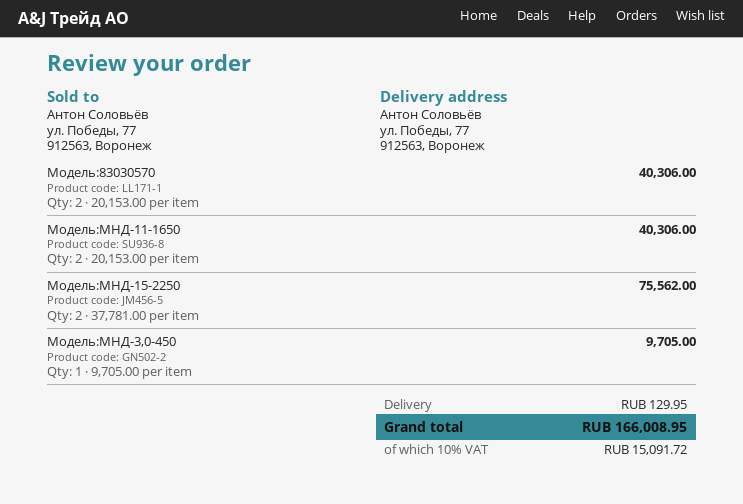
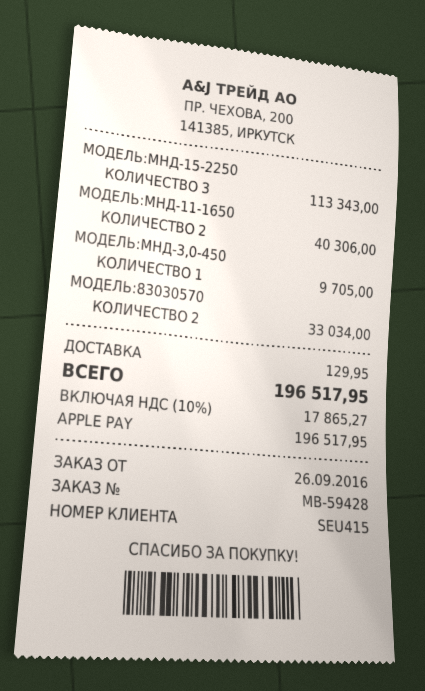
Модель:83030570: 2 for 40306.00 -> 2 for 33034.00
Модель:МНД-15-2250: 2 for 75562.00 -> 3 for 113343.00
tax: 10% = 15091.72 -> 10% = 17865.27
total: 166008.95 -> 196517.95

